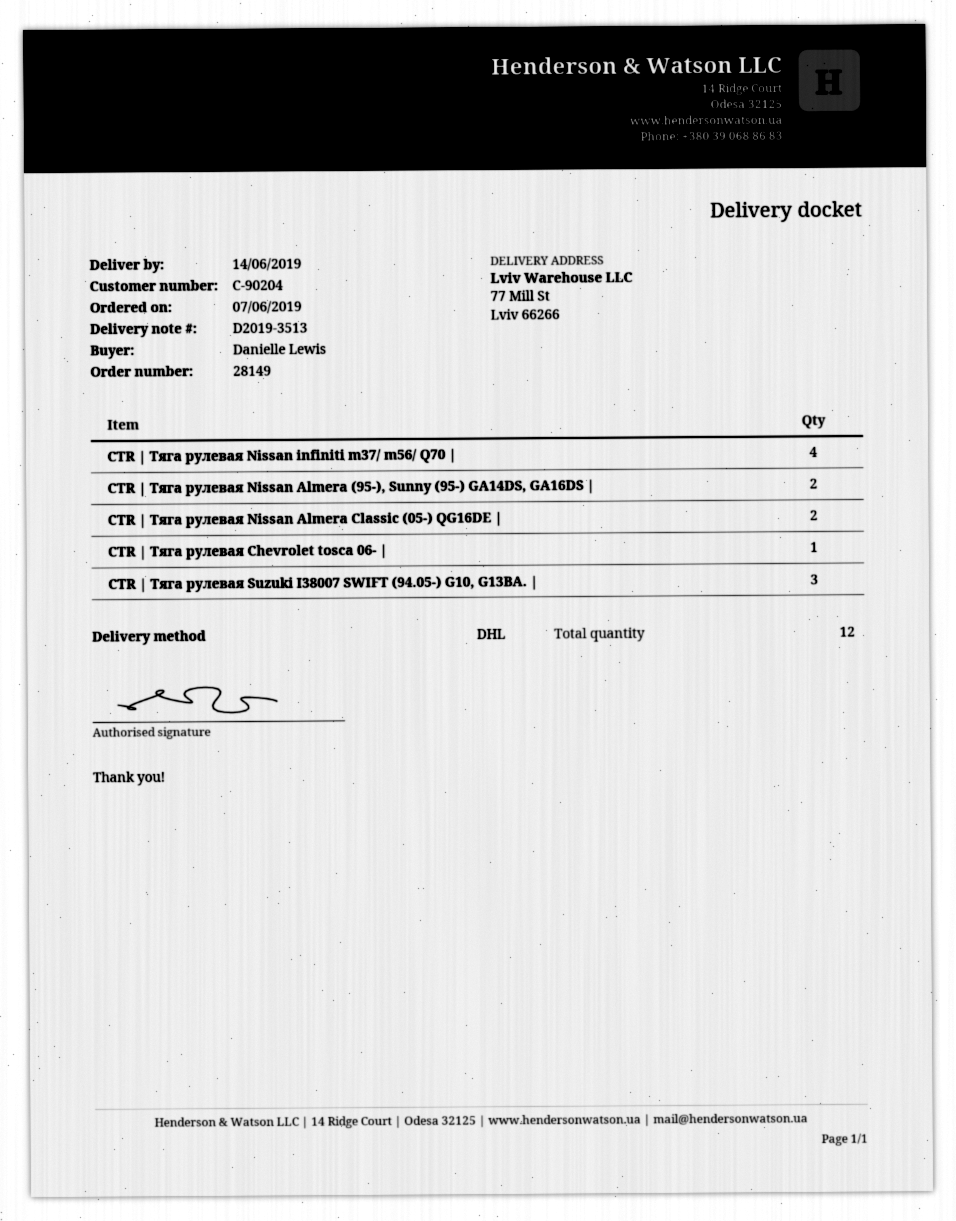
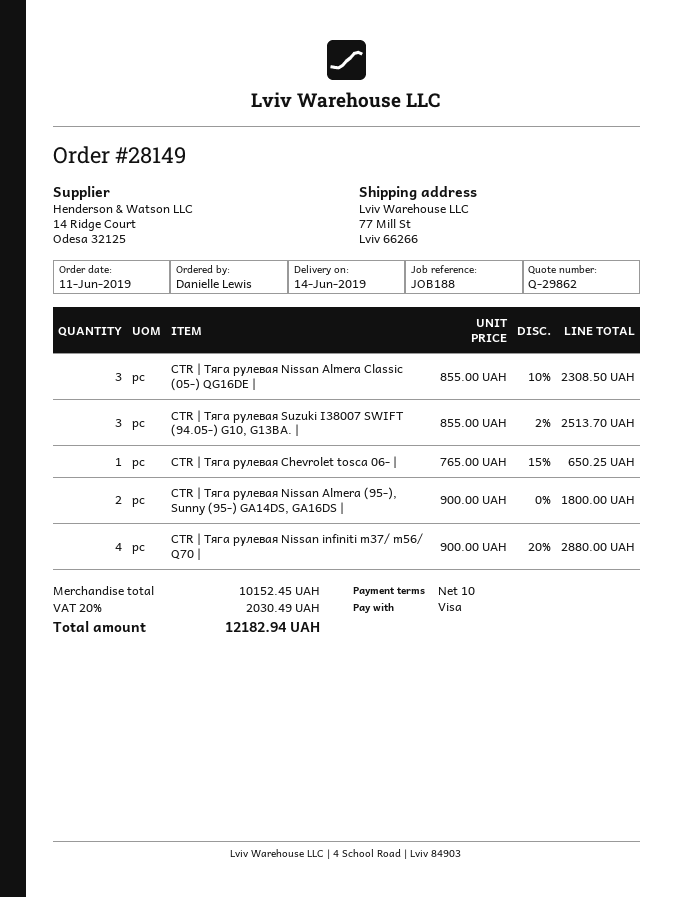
order date: 2019-06-07 -> 2019-06-11
CTR | Тяга рулевая Nissan Almera Classic (05-) QG16DE |: 2 -> 3

